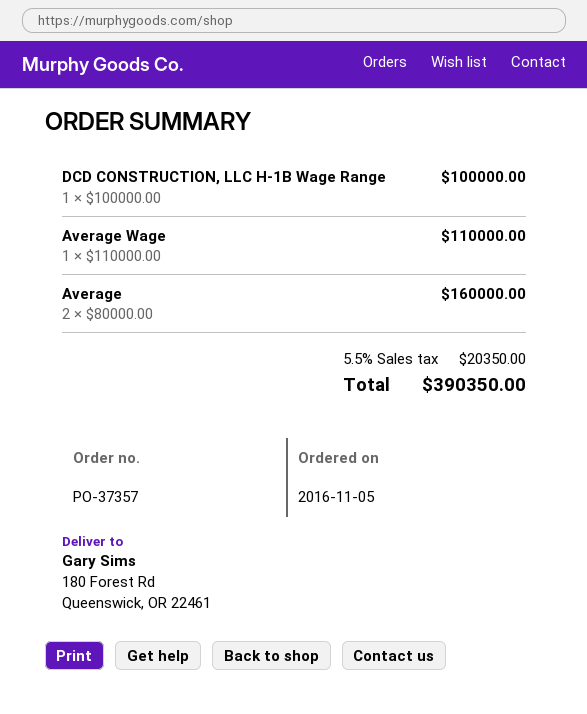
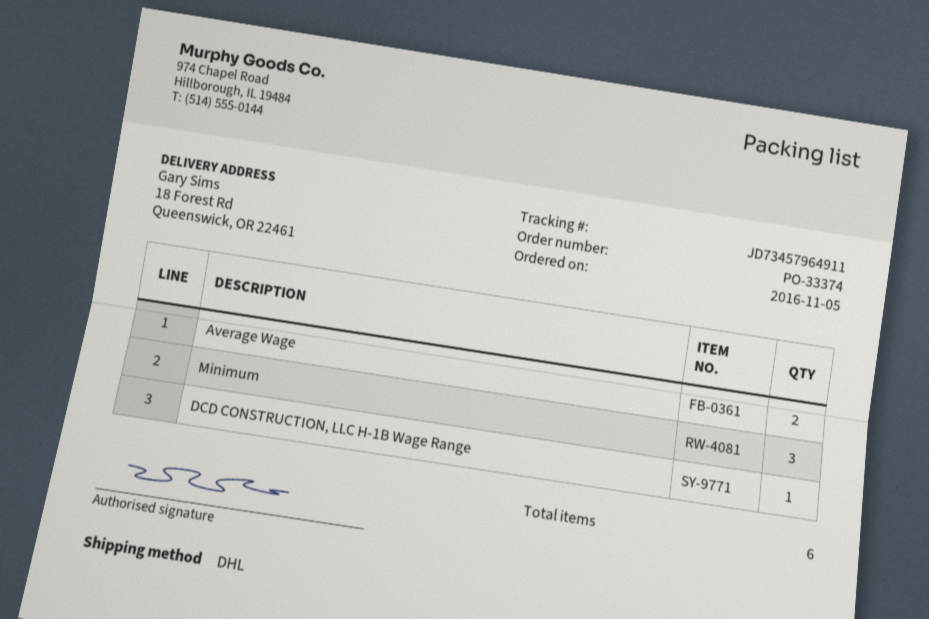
order number: PO-37357 -> PO-33374
ship to: 180 Forest Rd, Queenswick, OR 22461 -> 18 Forest Rd, Queenswick, OR 22461
Average Wage: 1 -> 2
Average: 2 -> none
Minimum: none -> 3

